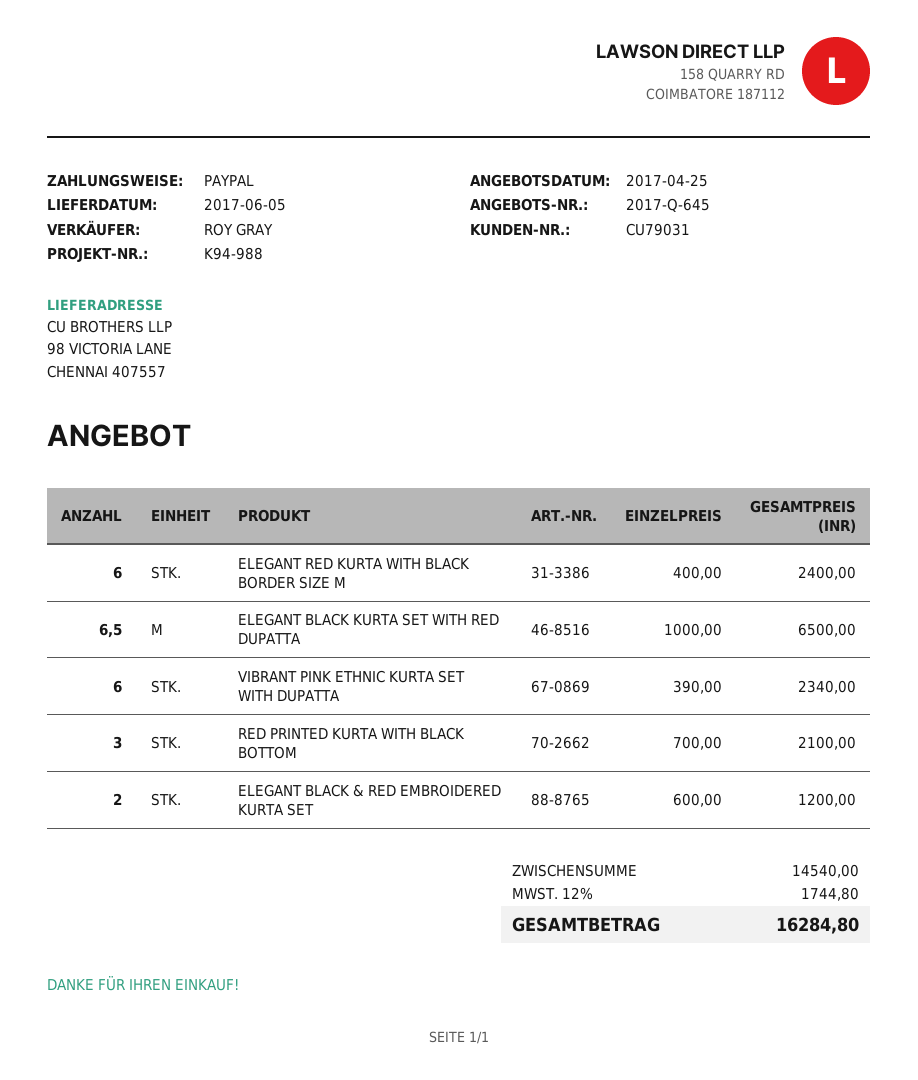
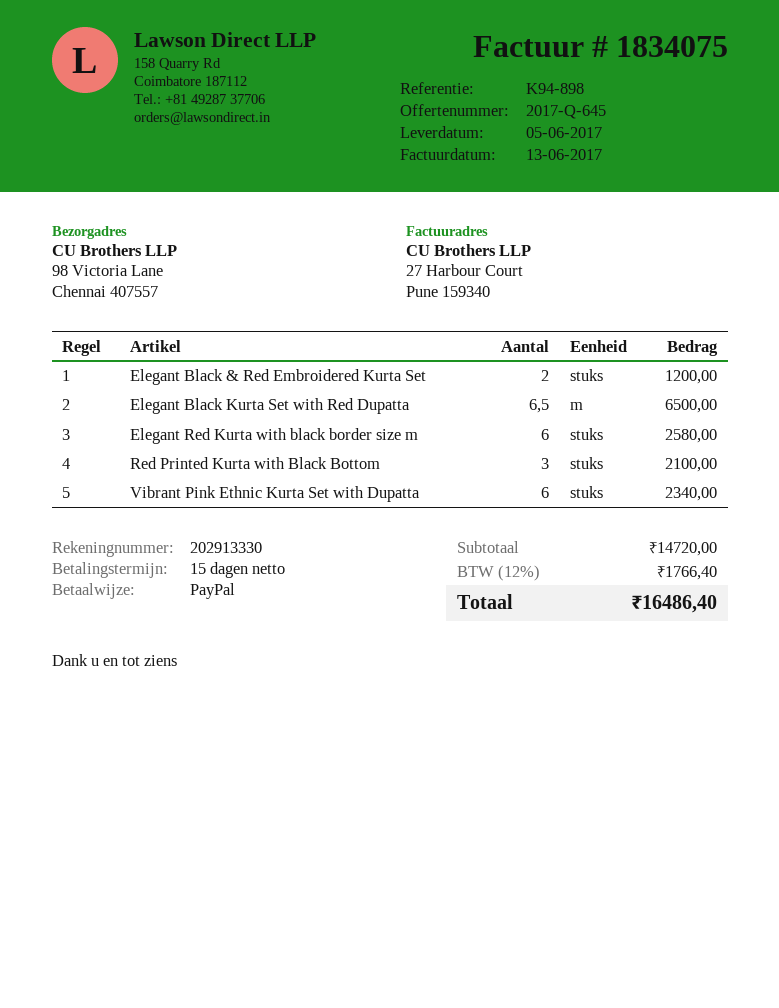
reference: K94-988 -> K94-898
ELEGANT RED KURTA WITH BLACK BORDER SIZE M: 6 for 2400.00 -> 6 for 2580.00
subtotal: 14540.00 -> 14720.00
tax: 12% = 1744.80 -> 12% = 1766.40
total: 16284.80 -> 16486.40

